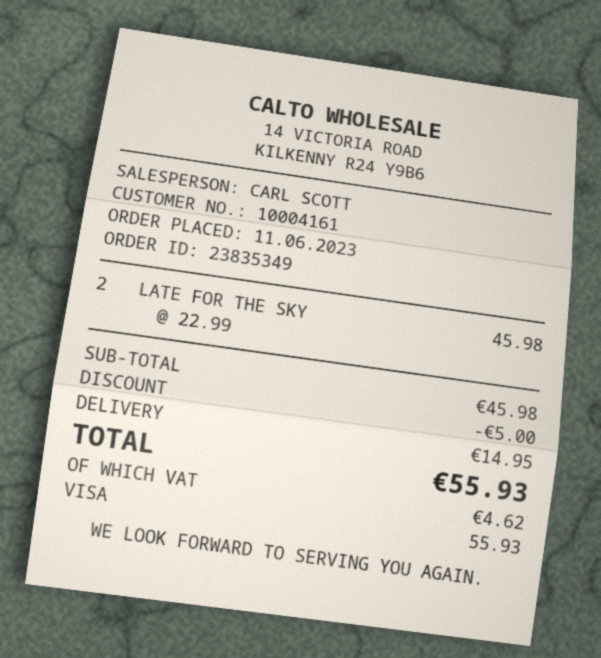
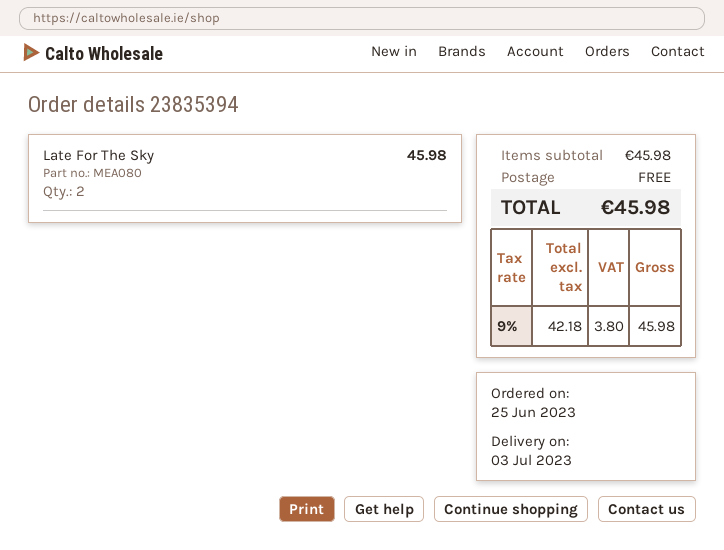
order number: 23835349 -> 23835394
order date: 2023-06-11 -> 2023-06-25
discount: 5.00 -> none
shipping: 14.95 -> 0.00
tax: 4.62 -> 3.80
total: 55.93 -> 45.98

